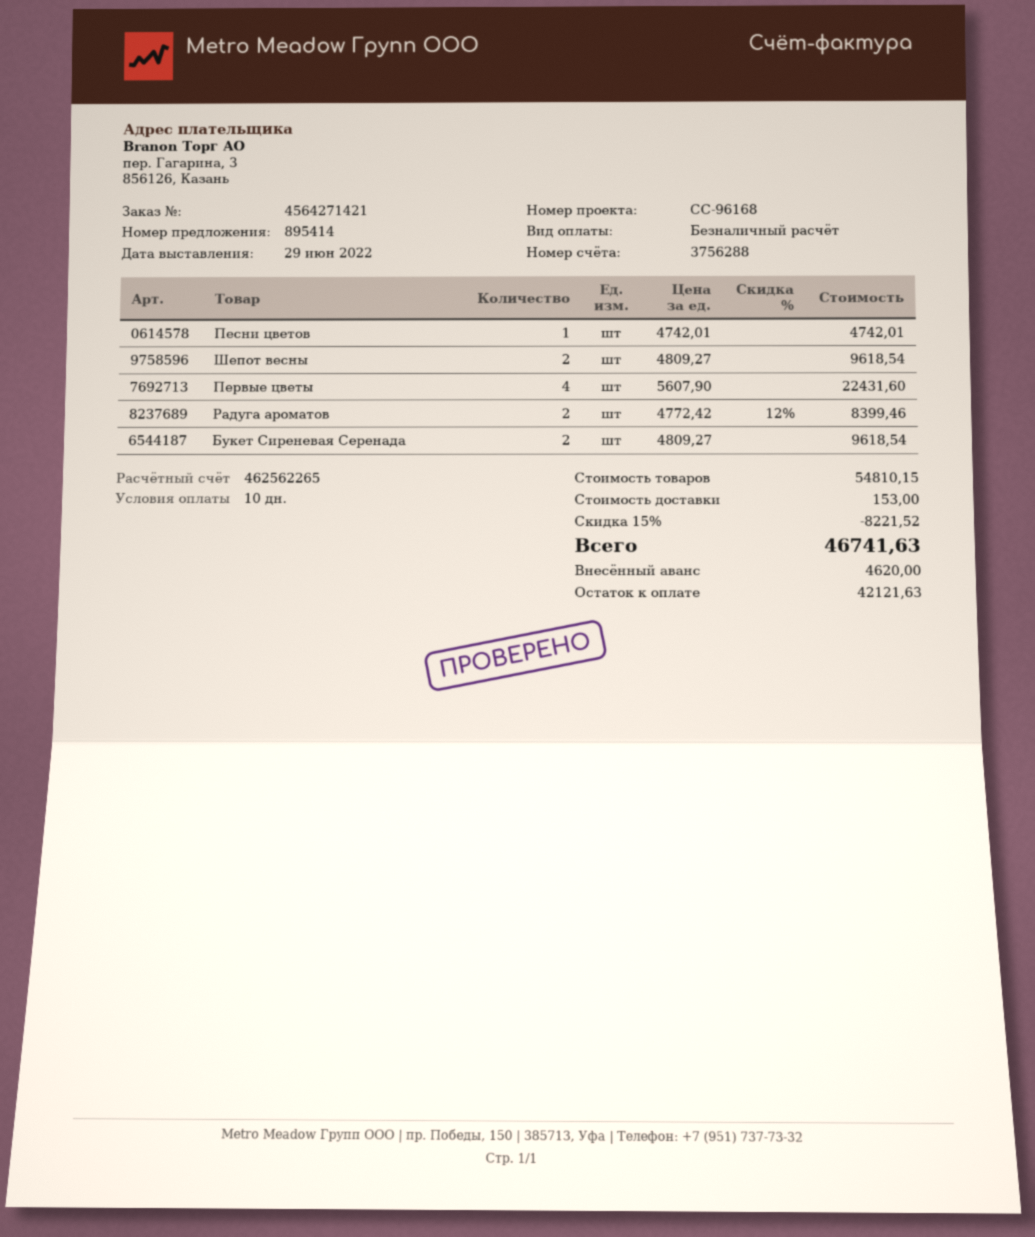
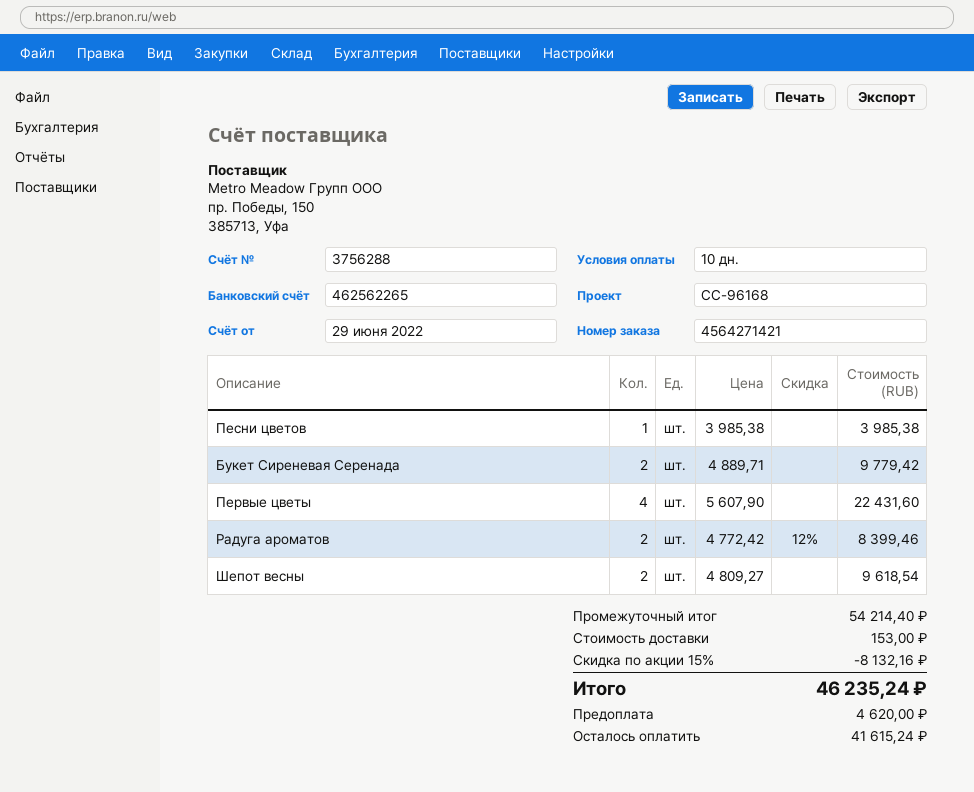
Песни цветов: 1 x 4742.01 = 4742.01 -> 1 x 3985.38 = 3985.38
Букет Сиреневая Серенада: 2 x 4809.27 = 9618.54 -> 2 x 4889.71 = 9779.42
subtotal: 54810.15 -> 54214.40
discount: 15% = 8221.52 -> 15% = 8132.16
total: 46741.63 -> 46235.24
balance: 42121.63 -> 41615.24

